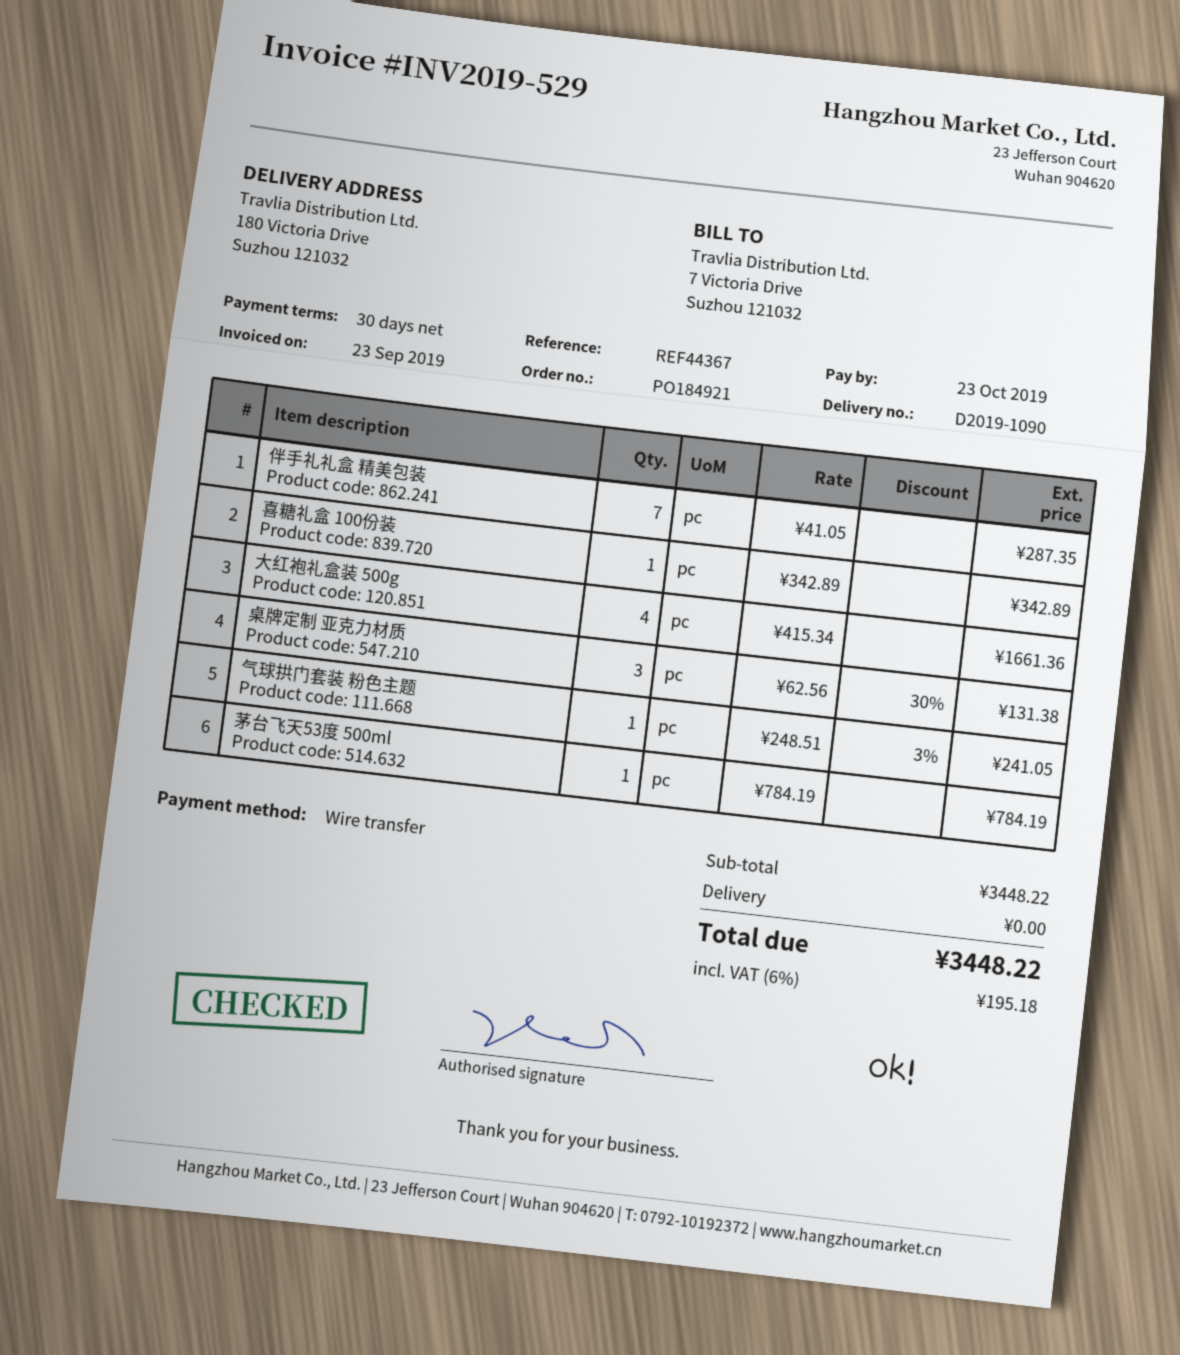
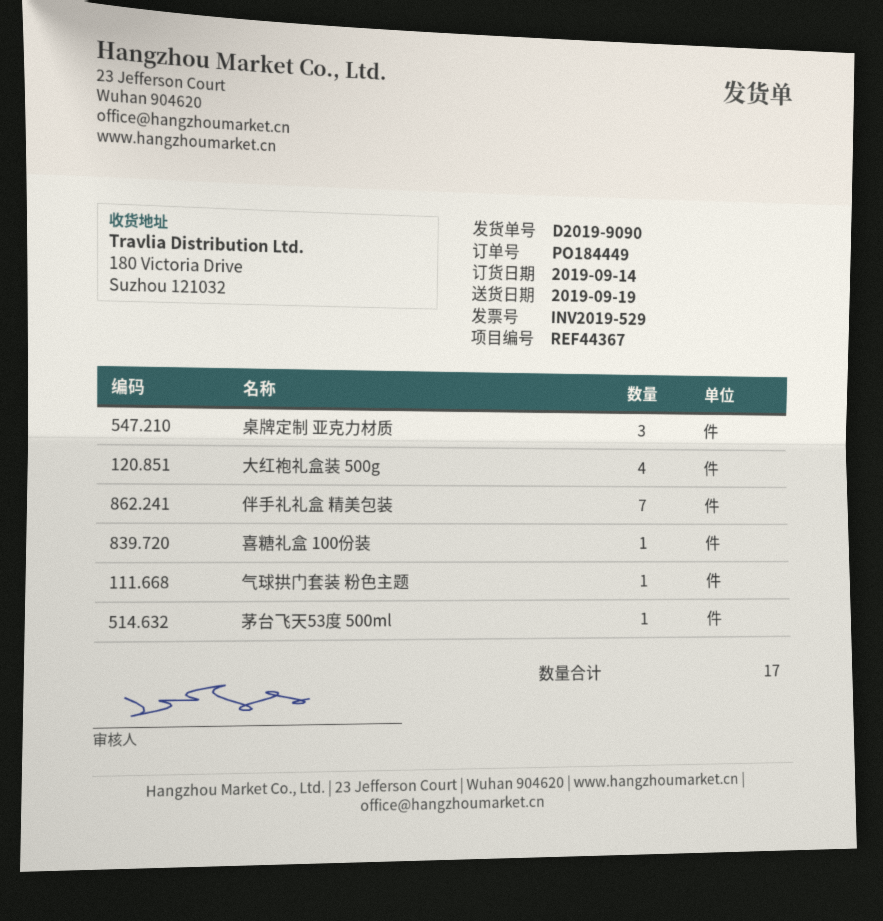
order number: PO184921 -> PO184449
delivery note number: D2019-1090 -> D2019-9090

